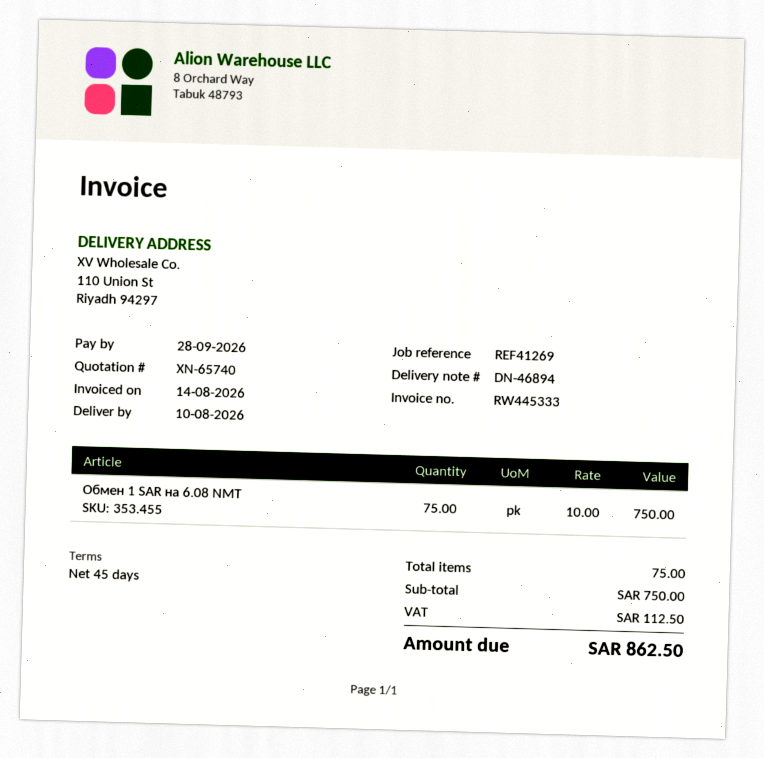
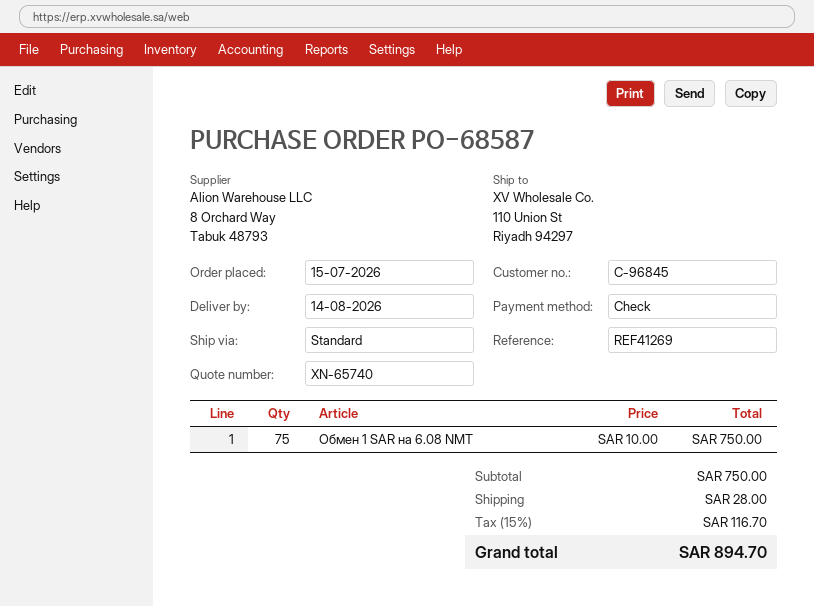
delivery date: 2026-08-10 -> 2026-08-14
shipping: none -> 28.00
tax: 112.50 -> 116.70
total: 862.50 -> 894.70

